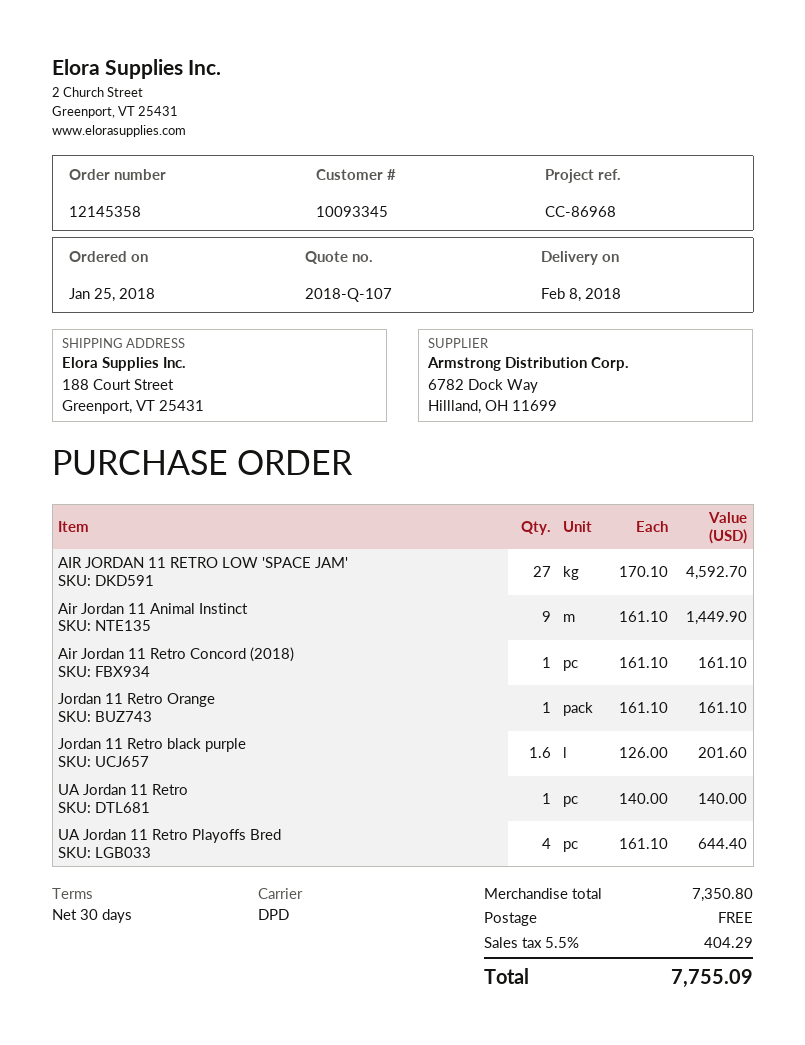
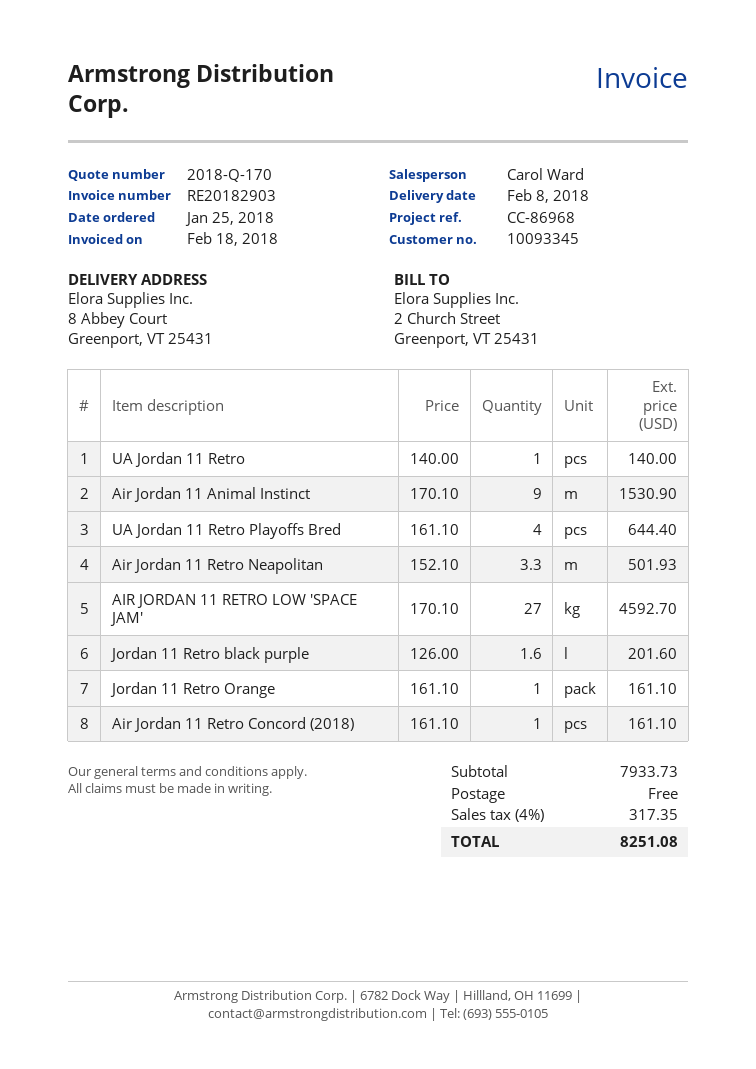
quote number: 2018-Q-107 -> 2018-Q-170
ship to: 188 Court Street, Greenport, VT 25431 -> 8 Abbey Court, Greenport, VT 25431
Air Jordan 11 Animal Instinct: 9 x 161.10 = 1449.90 -> 9 x 170.10 = 1530.90
Air Jordan 11 Retro Neapolitan: none -> 3.3 x 152.10 = 501.93
subtotal: 7350.80 -> 7933.73
tax: 5.5% = 404.29 -> 4% = 317.35
total: 7755.09 -> 8251.08

